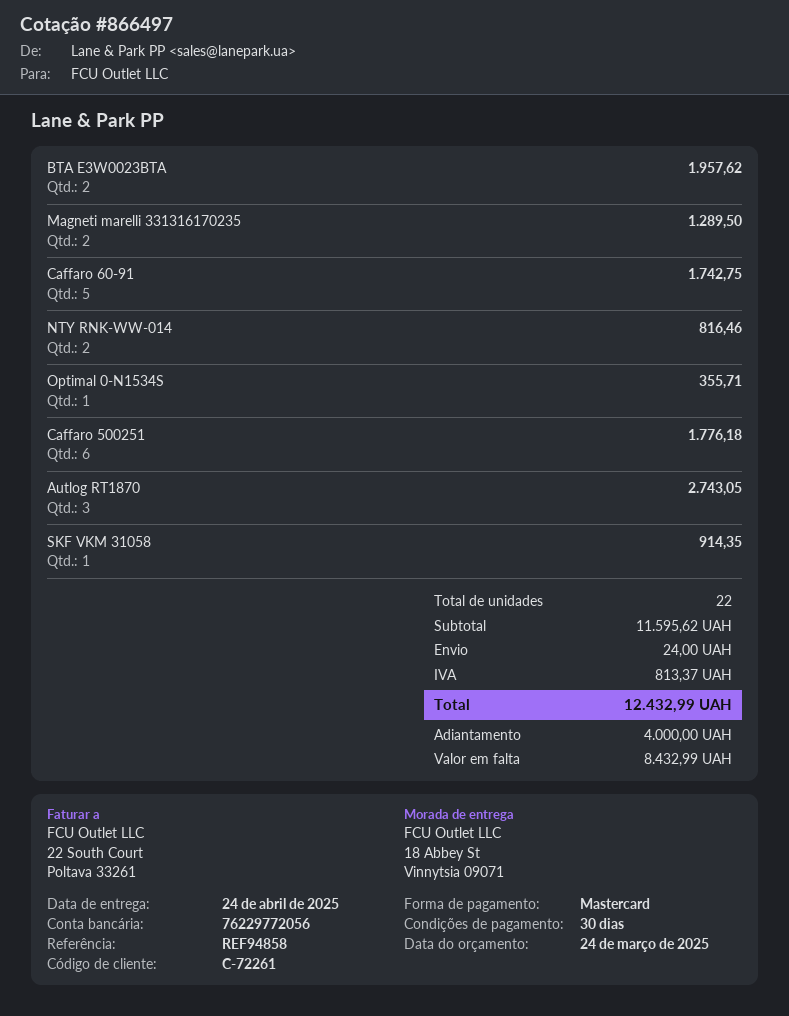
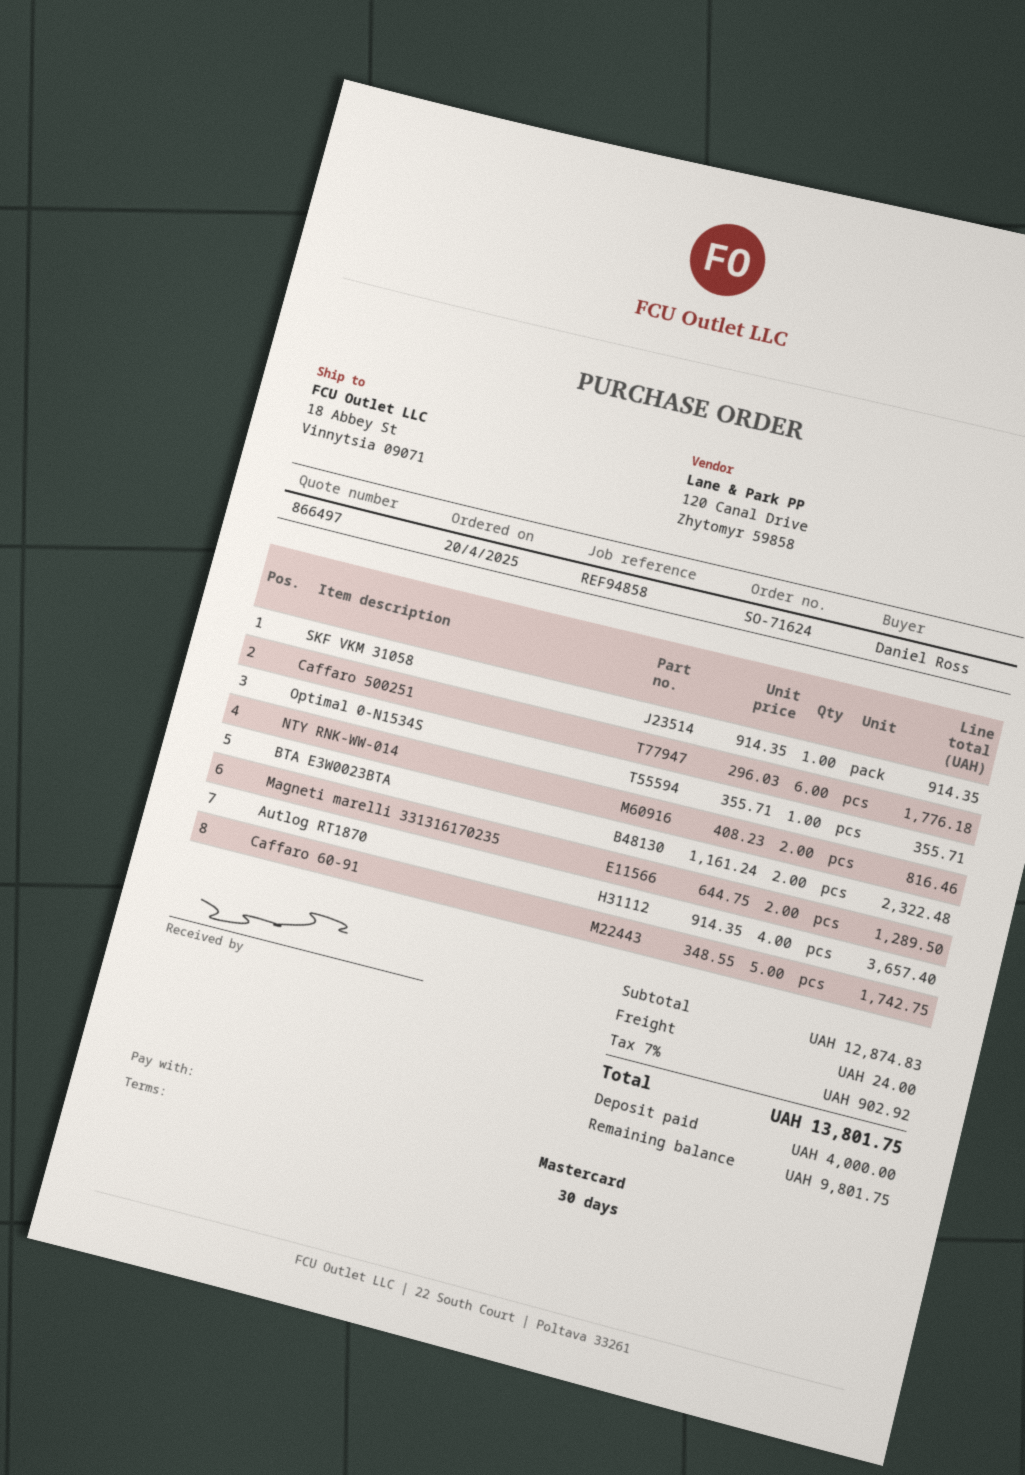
BTA E3W0023BTA: 2 for 1957.62 -> 2 for 2322.48
Autlog RT1870: 3 for 2743.05 -> 4 for 3657.40
subtotal: 11595.62 -> 12874.83
tax: 813.37 -> 902.92
total: 12432.99 -> 13801.75
balance: 8432.99 -> 9801.75

